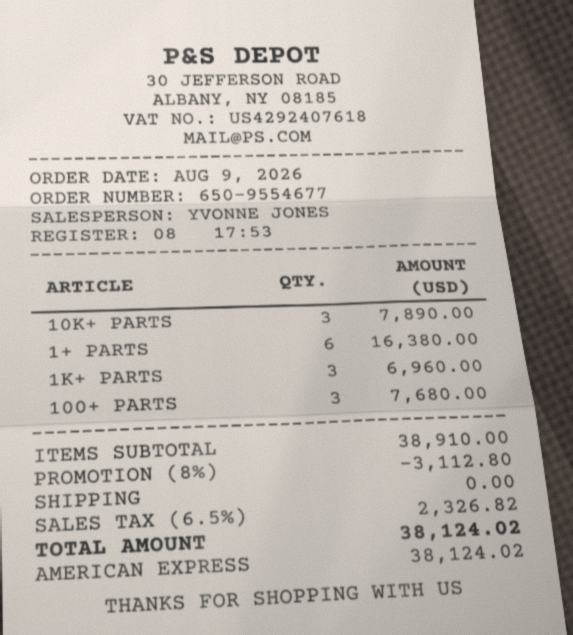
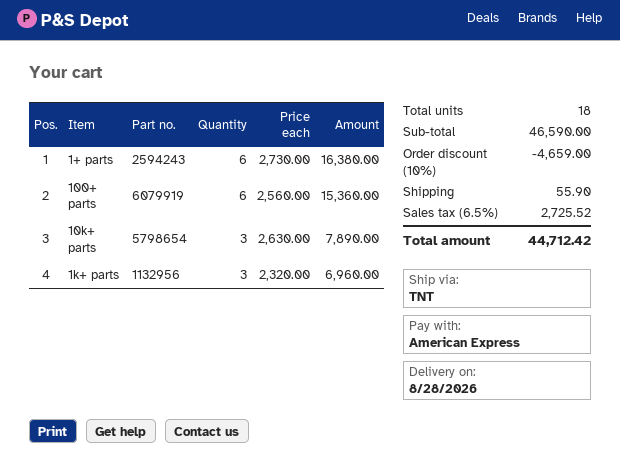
100+ PARTS: 3 for 7680.00 -> 6 for 15360.00
subtotal: 38910.00 -> 46590.00
discount: 8% = 3112.80 -> 10% = 4659.00
shipping: 0.00 -> 55.90
tax: 6.5% = 2326.82 -> 6.5% = 2725.52
total: 38124.02 -> 44712.42

